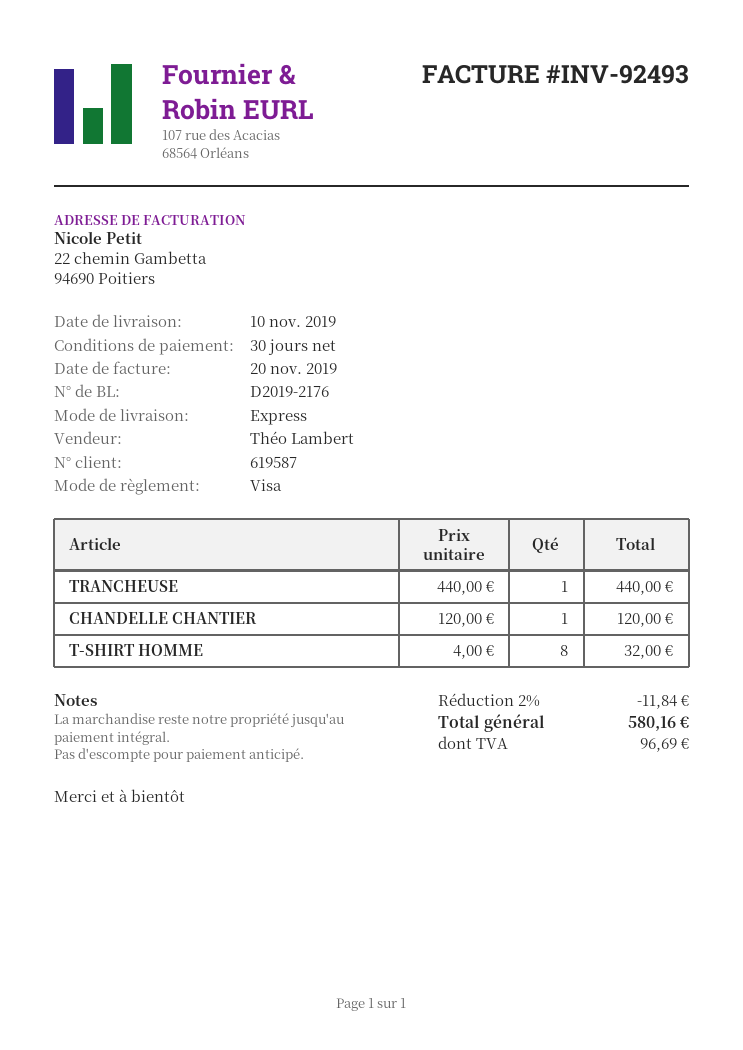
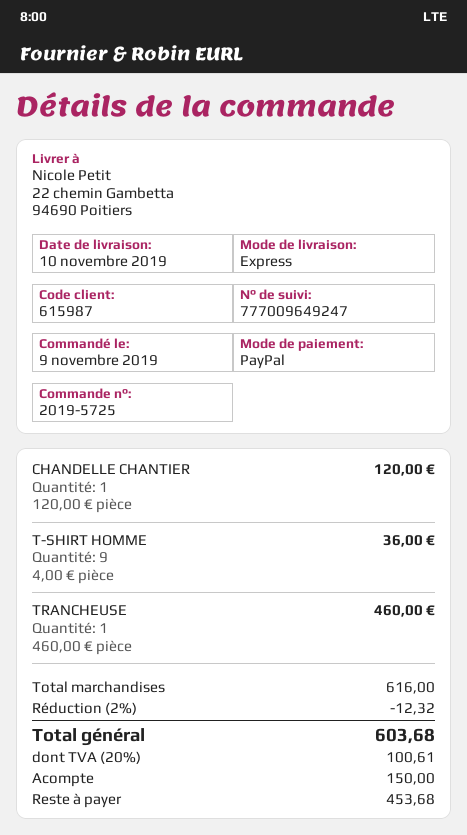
customer number: 619587 -> 615987
payment method: Visa -> PayPal
TRANCHEUSE: 1 x 440.00 = 440.00 -> 1 x 460.00 = 460.00
T-SHIRT HOMME: 8 x 4.00 = 32.00 -> 9 x 4.00 = 36.00
discount: 2% = 11.84 -> 2% = 12.32
tax: 96.69 -> 100.61
total: 580.16 -> 603.68

